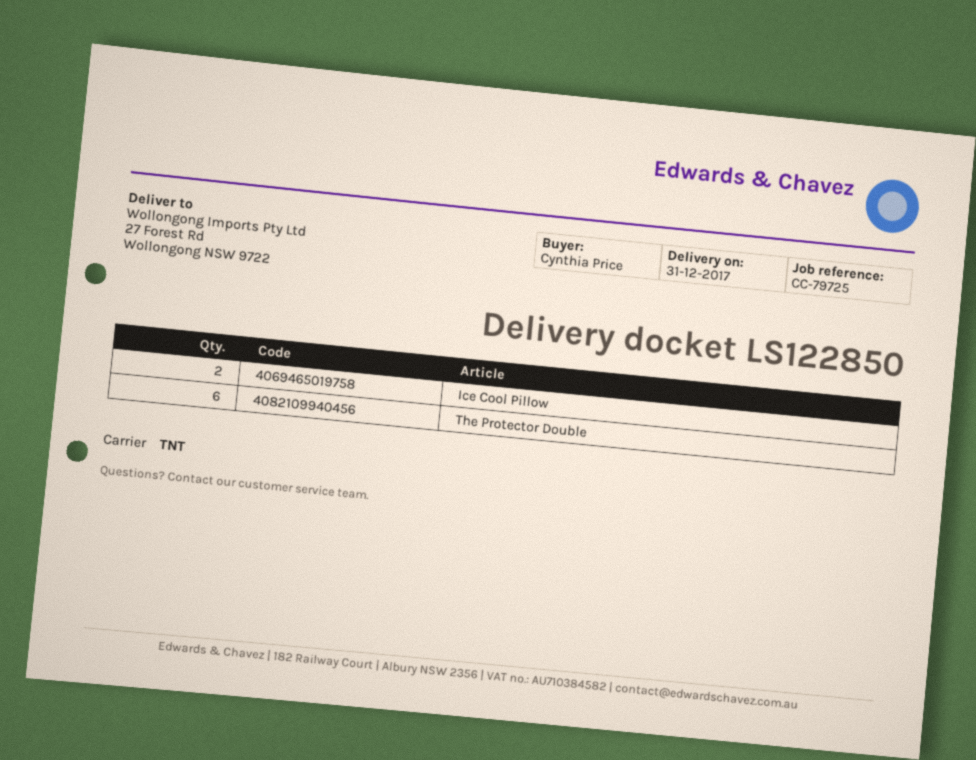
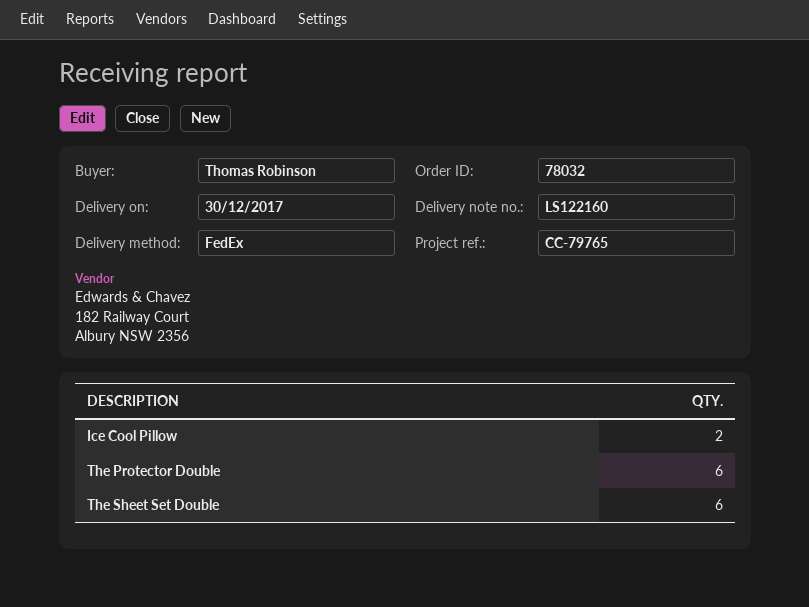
delivery note number: LS122850 -> LS122160
delivery date: 2017-12-31 -> 2017-12-30
reference: CC-79725 -> CC-79765
ordered by: Cynthia Price -> Thomas Robinson
shipping method: TNT -> FedEx
The Sheet Set Double: none -> 6

